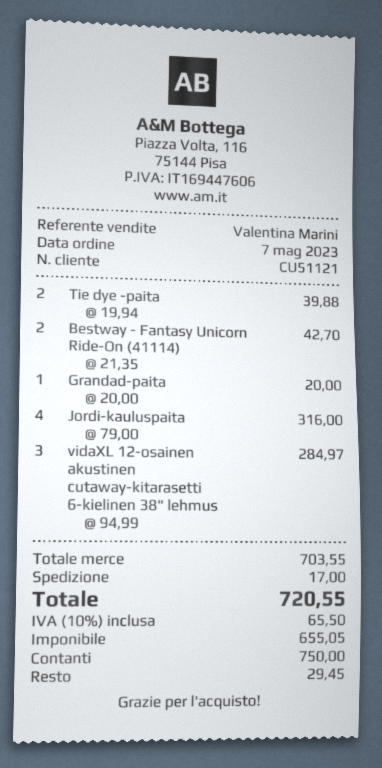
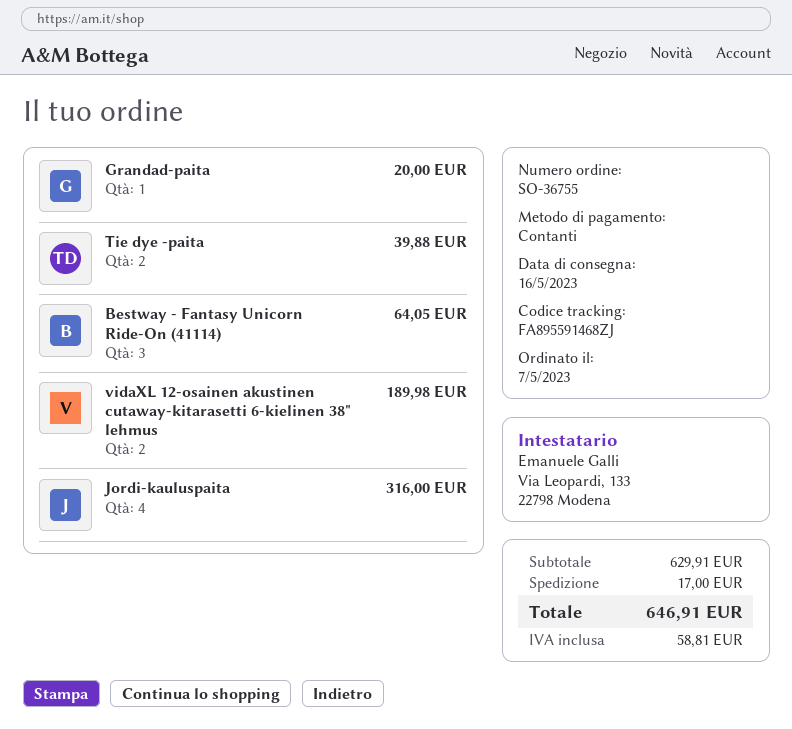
Bestway - Fantasy Unicorn Ride-On (41114): 2 for 42.70 -> 3 for 64.05
vidaXL 12-osainen akustinen cutaway-kitarasetti 6-kielinen 38" lehmus: 3 for 284.97 -> 2 for 189.98
subtotal: 703.55 -> 629.91
tax: 65.50 -> 58.81
total: 720.55 -> 646.91

